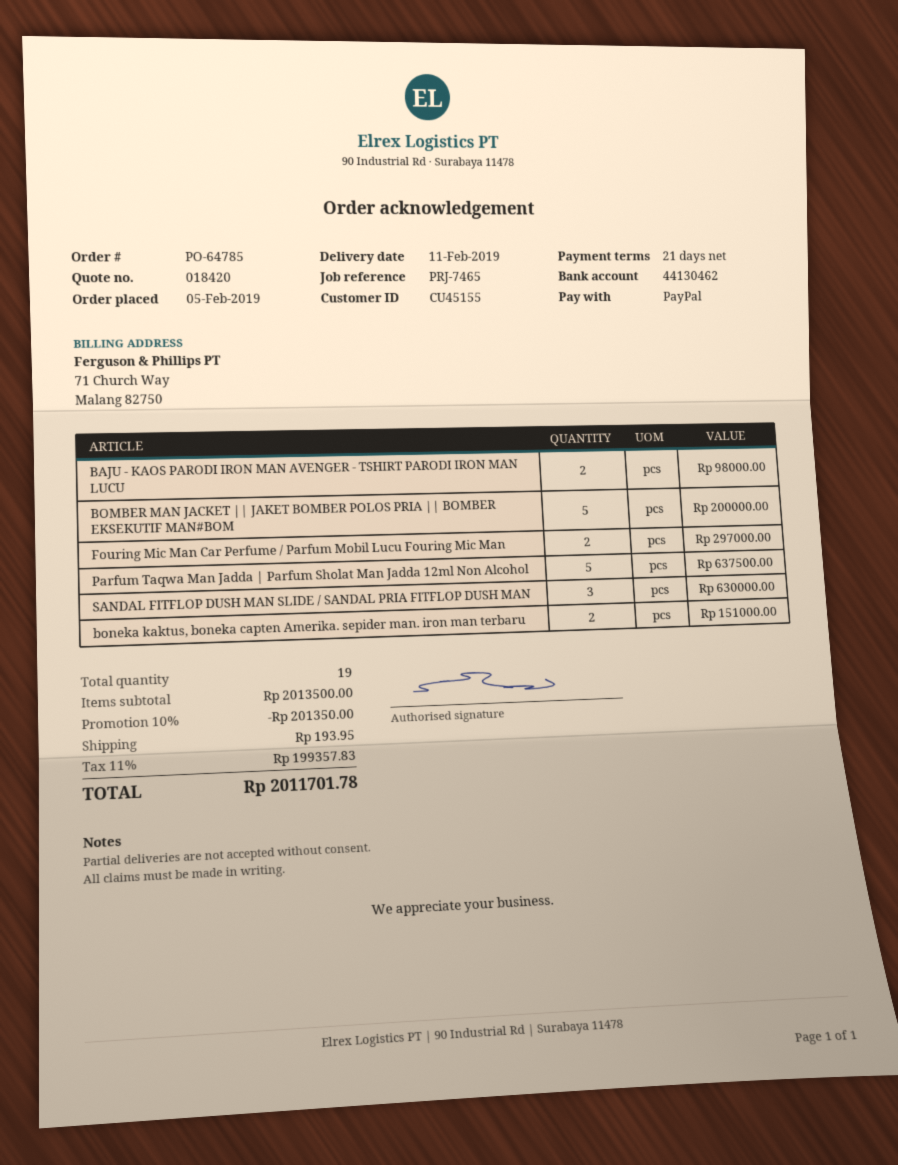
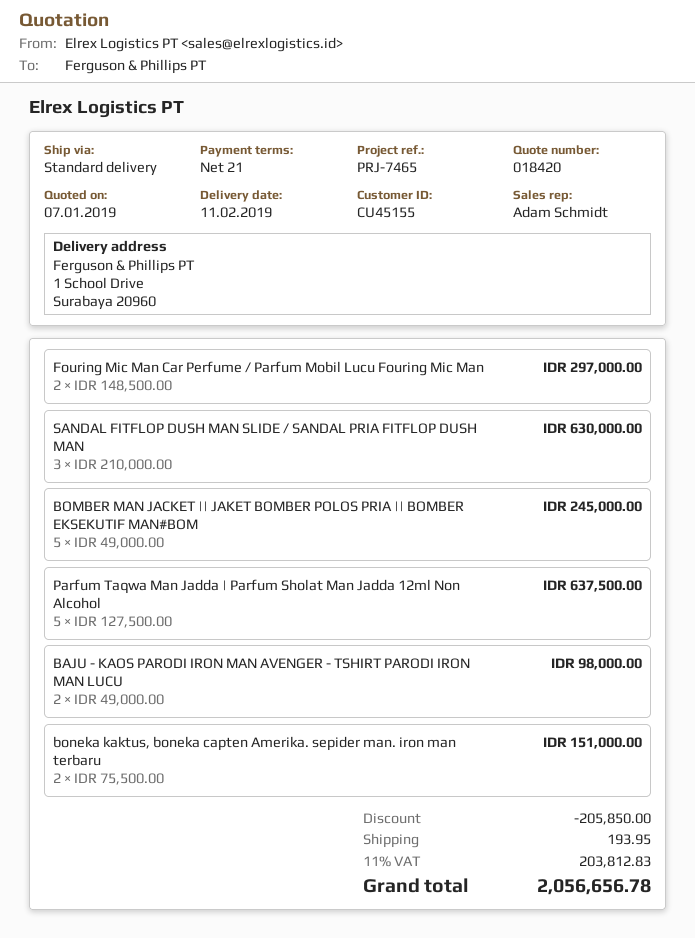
BOMBER MAN JACKET || JAKET BOMBER POLOS PRIA || BOMBER EKSEKUTIF MAN#BOM: 5 for 200000.00 -> 5 for 245000.00
discount: 201350.00 -> 205850.00
tax: 11% = 199357.83 -> 11% = 203812.83
total: 2011701.78 -> 2056656.78

